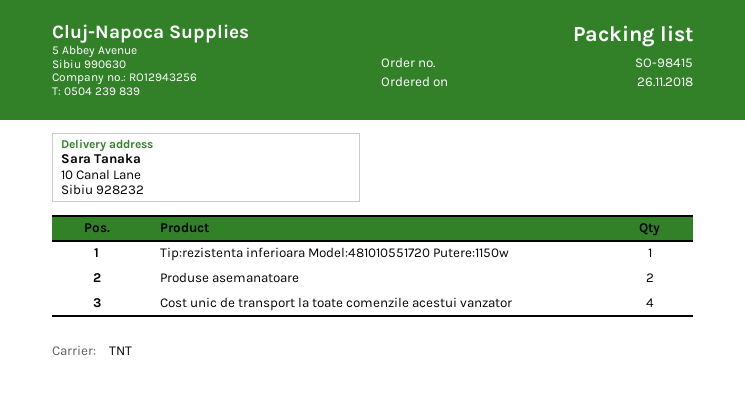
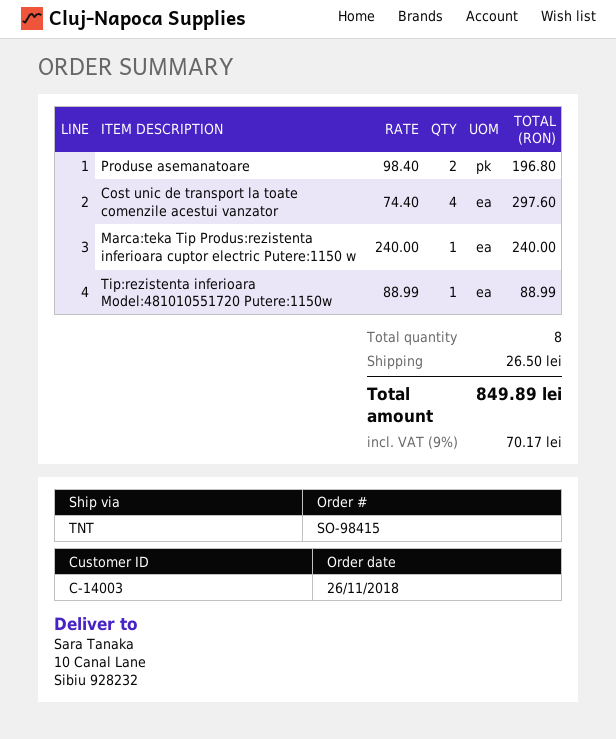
Marca:teka Tip Produs:rezistenta inferioara cuptor electric Putere:1150 w: none -> 1

